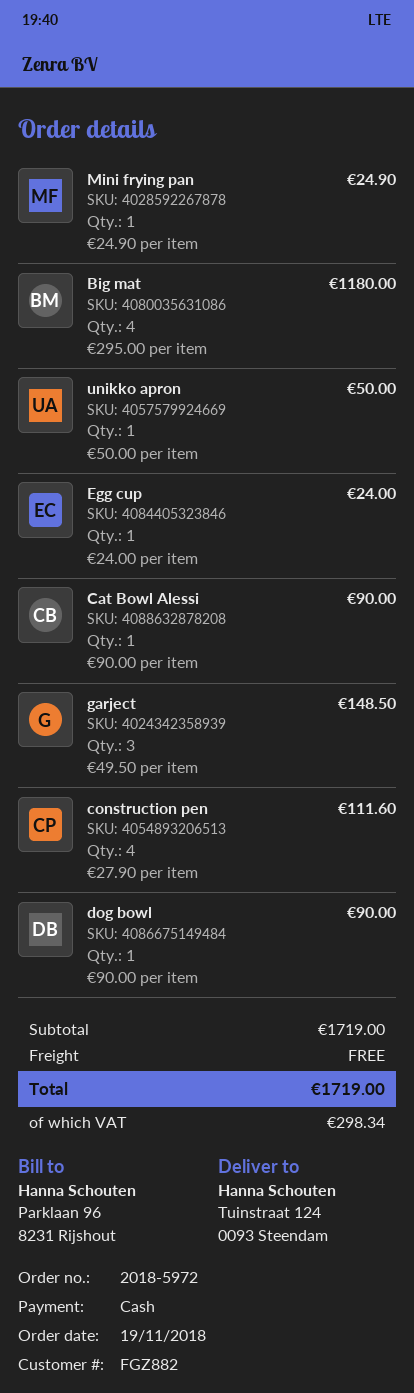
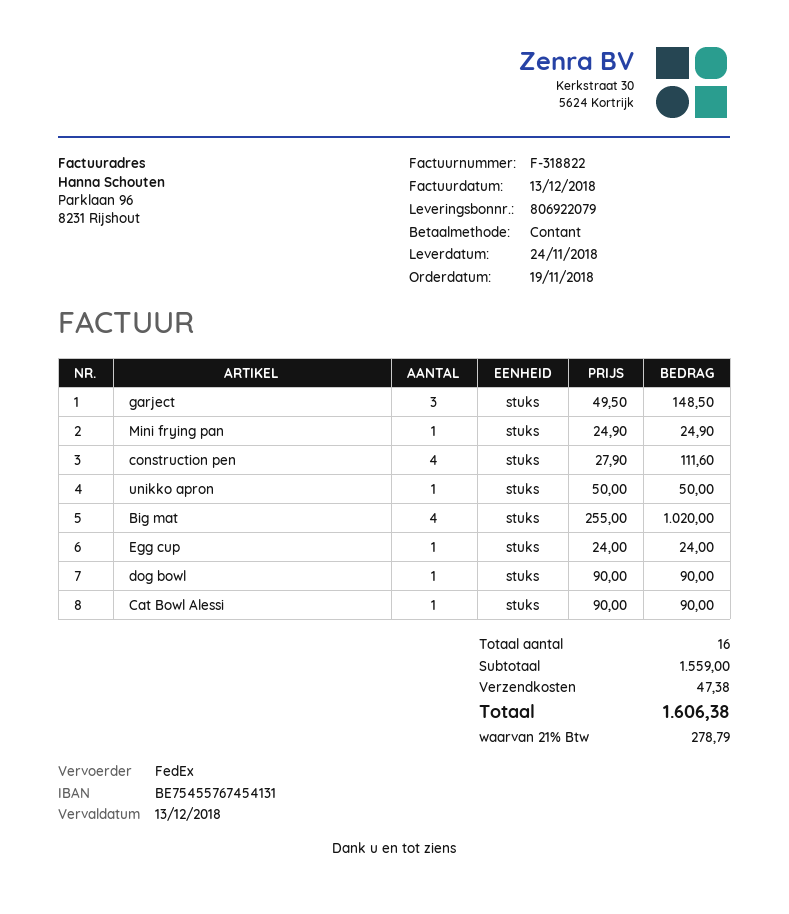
Big mat: 4 x 295.00 = 1180.00 -> 4 x 255.00 = 1020.00
subtotal: 1719.00 -> 1559.00
shipping: 0.00 -> 47.38
tax: 298.34 -> 278.79
total: 1719.00 -> 1606.38

